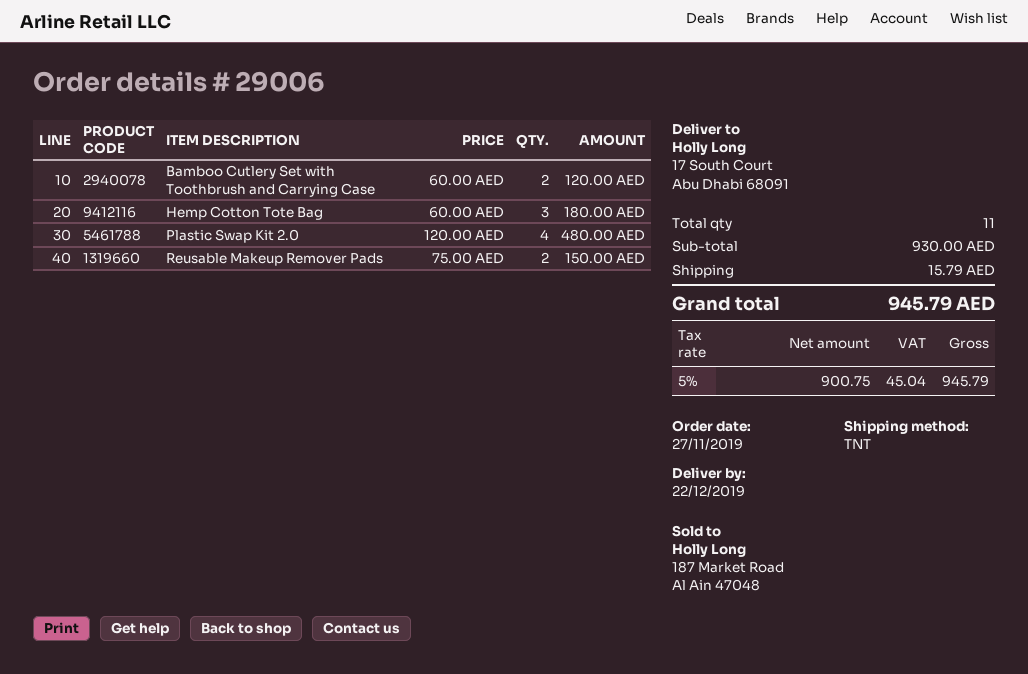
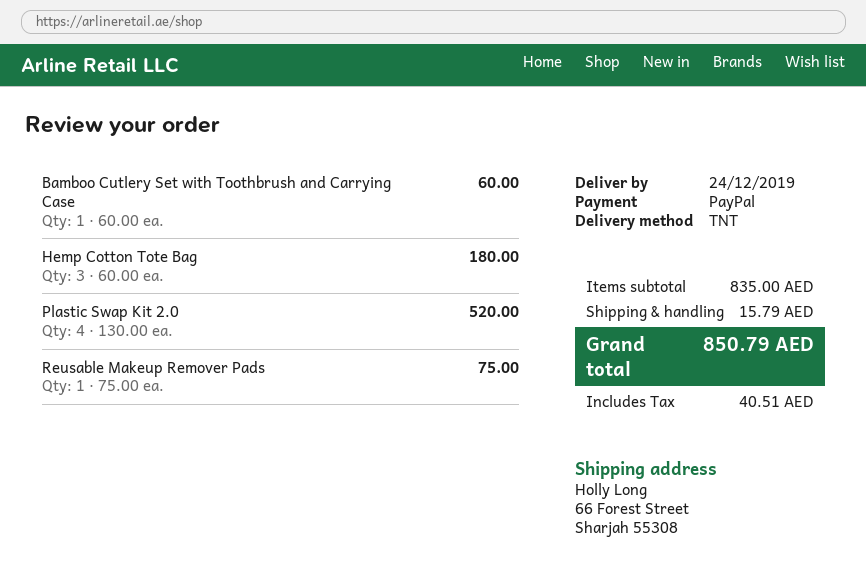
delivery date: 2019-12-22 -> 2019-12-24
ship to: 17 South Court, Abu Dhabi 68091 -> 66 Forest Street, Sharjah 55308
Bamboo Cutlery Set with Toothbrush and Carrying Case: 2 x 60.00 = 120.00 -> 1 x 60.00 = 60.00
Plastic Swap Kit 2.0: 4 x 120.00 = 480.00 -> 4 x 130.00 = 520.00
Reusable Makeup Remover Pads: 2 x 75.00 = 150.00 -> 1 x 75.00 = 75.00
subtotal: 930.00 -> 835.00
tax: 45.04 -> 40.51
total: 945.79 -> 850.79

